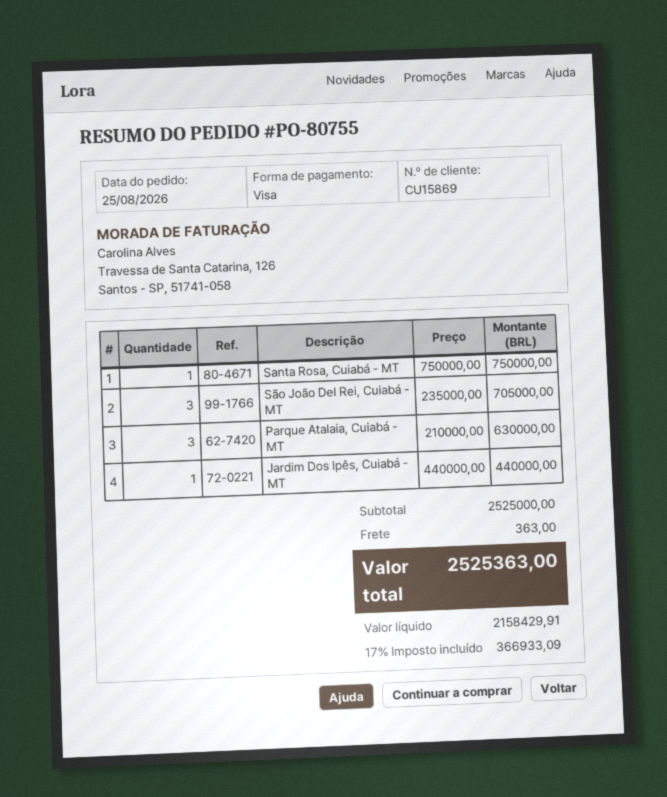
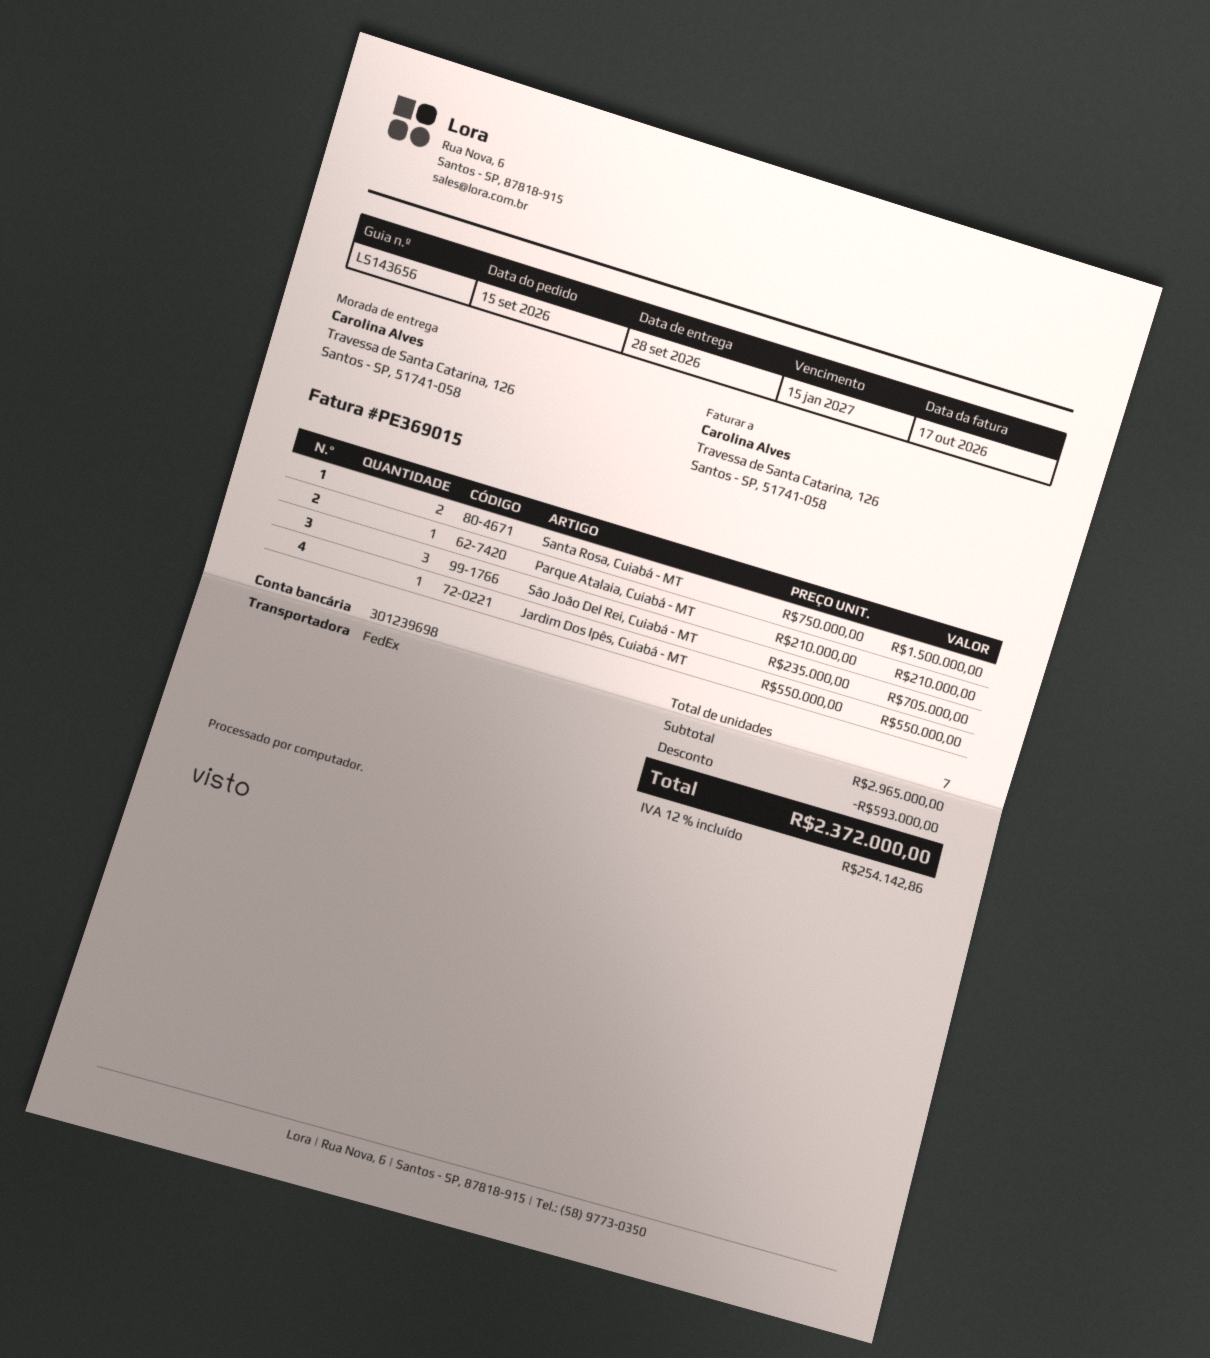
order date: 2026-08-25 -> 2026-09-15
Santa Rosa, Cuiabá - MT: 1 x 750000.00 = 750000.00 -> 2 x 750000.00 = 1500000.00
Parque Atalaia, Cuiabá - MT: 3 x 210000.00 = 630000.00 -> 1 x 210000.00 = 210000.00
Jardim Dos Ipês, Cuiabá - MT: 1 x 440000.00 = 440000.00 -> 1 x 550000.00 = 550000.00
subtotal: 2525000.00 -> 2965000.00
discount: none -> 593000.00
shipping: 363.00 -> none
tax: 17% = 366933.09 -> 12% = 254142.86
total: 2525363.00 -> 2372000.00

